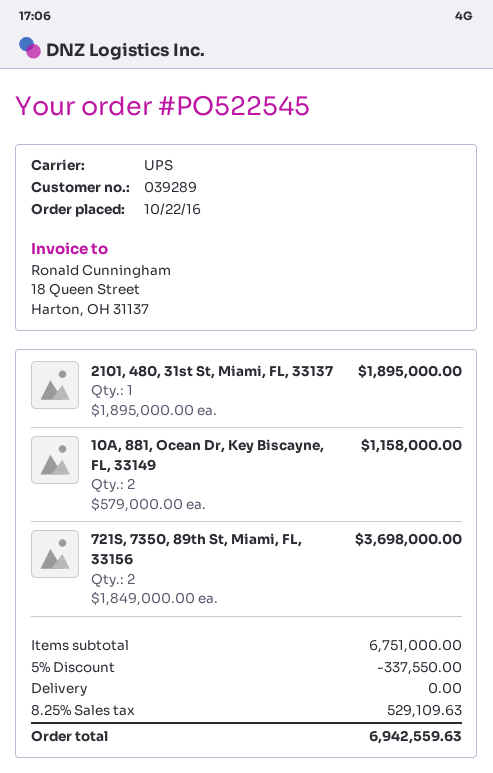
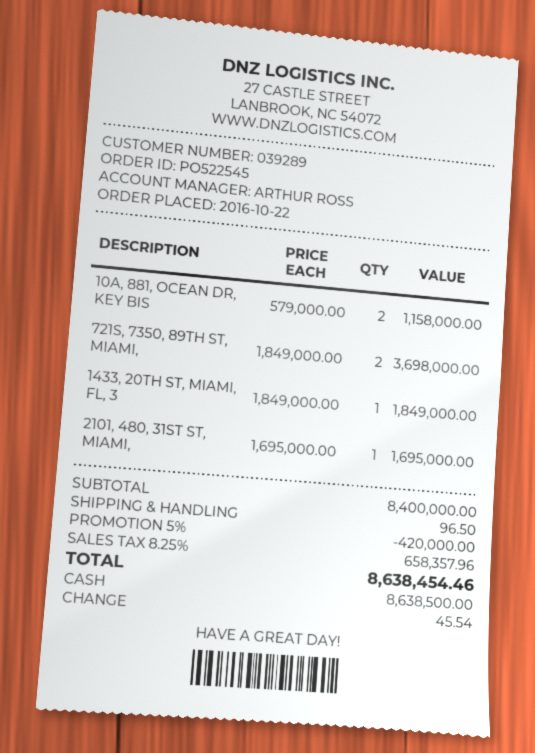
2101, 480, 31st St, Miami, FL, 33137: 1 x 1895000.00 = 1895000.00 -> 1 x 1695000.00 = 1695000.00
1433, 20TH ST, MIAMI, FL, 3: none -> 1 x 1849000.00 = 1849000.00
subtotal: 6751000.00 -> 8400000.00
discount: 5% = 337550.00 -> 5% = 420000.00
shipping: 0.00 -> 96.50
tax: 8.25% = 529109.63 -> 8.25% = 658357.96
total: 6942559.63 -> 8638454.46

